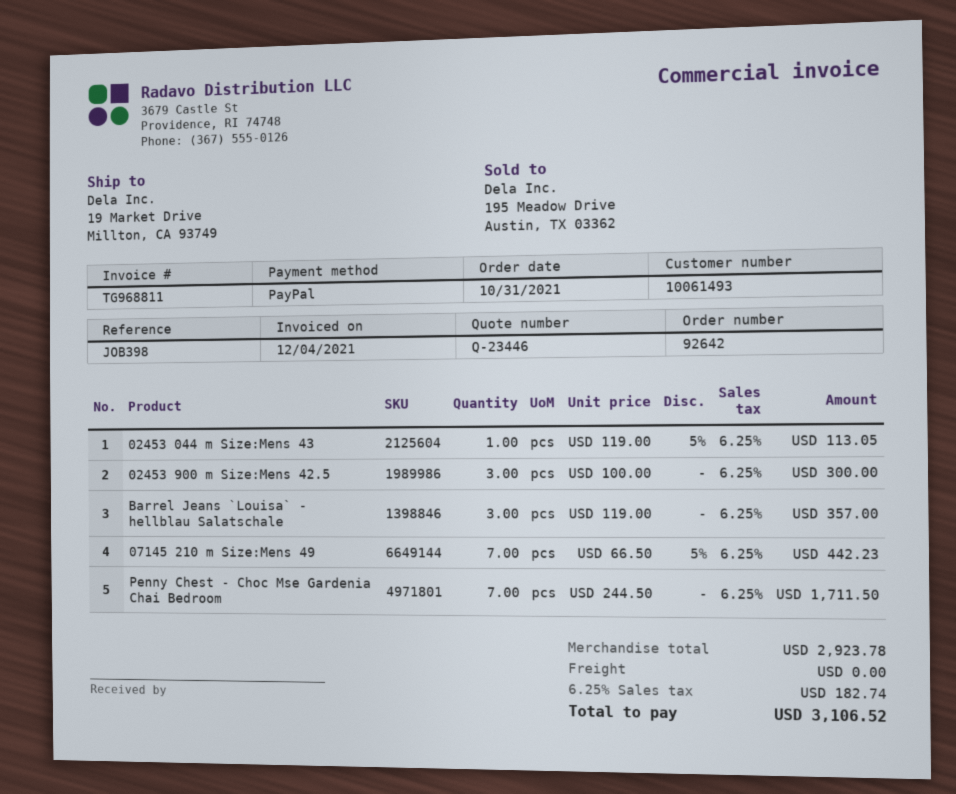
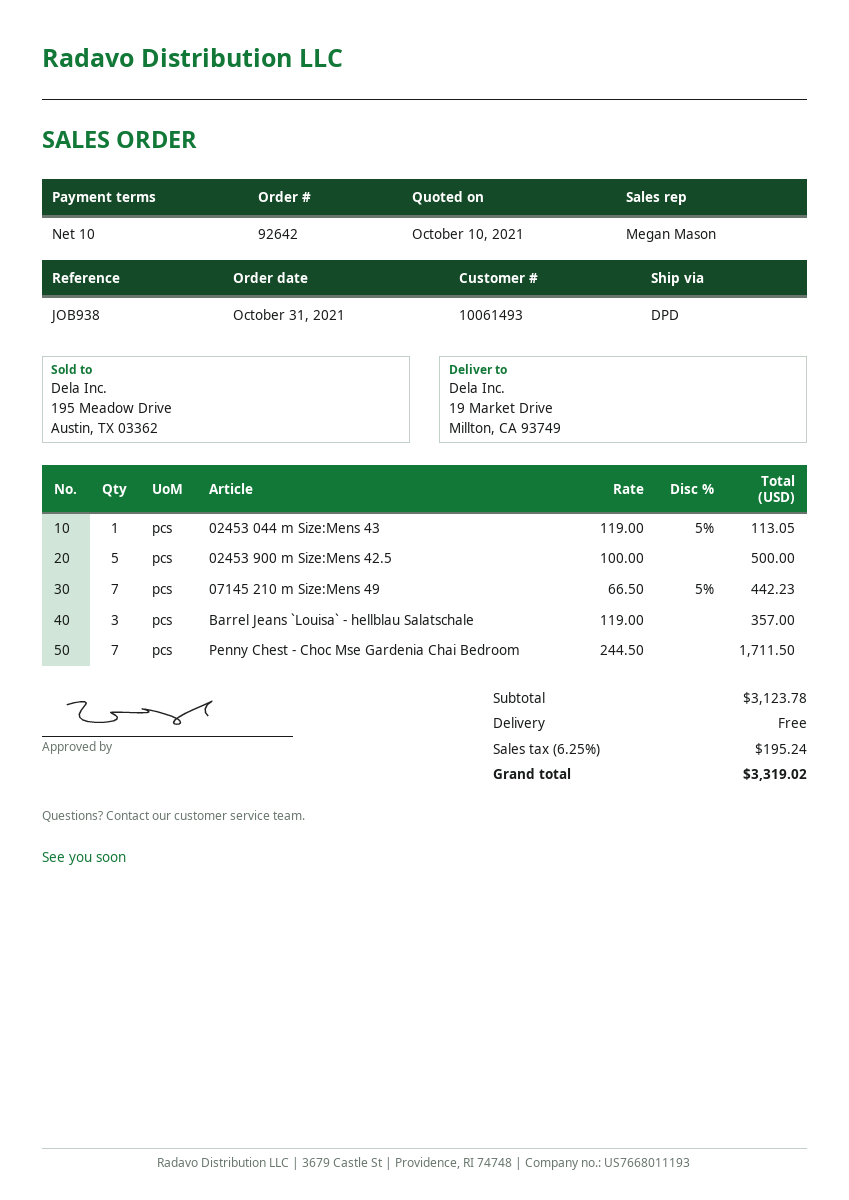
reference: JOB398 -> JOB938
02453 900 m Size:Mens 42.5: 3 x 100.00 = 300.00 -> 5 x 100.00 = 500.00
subtotal: 2923.78 -> 3123.78
tax: 6.25% = 182.74 -> 6.25% = 195.24
total: 3106.52 -> 3319.02

